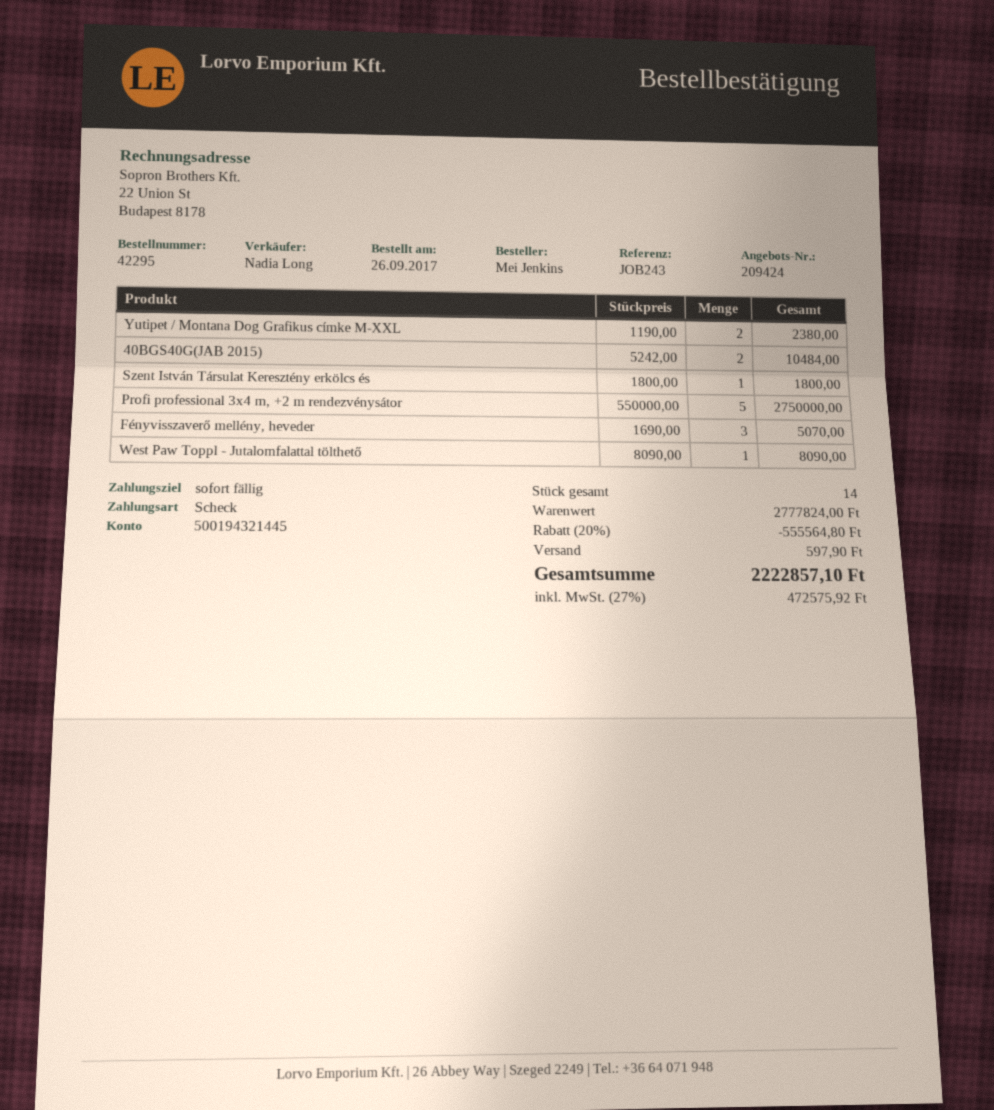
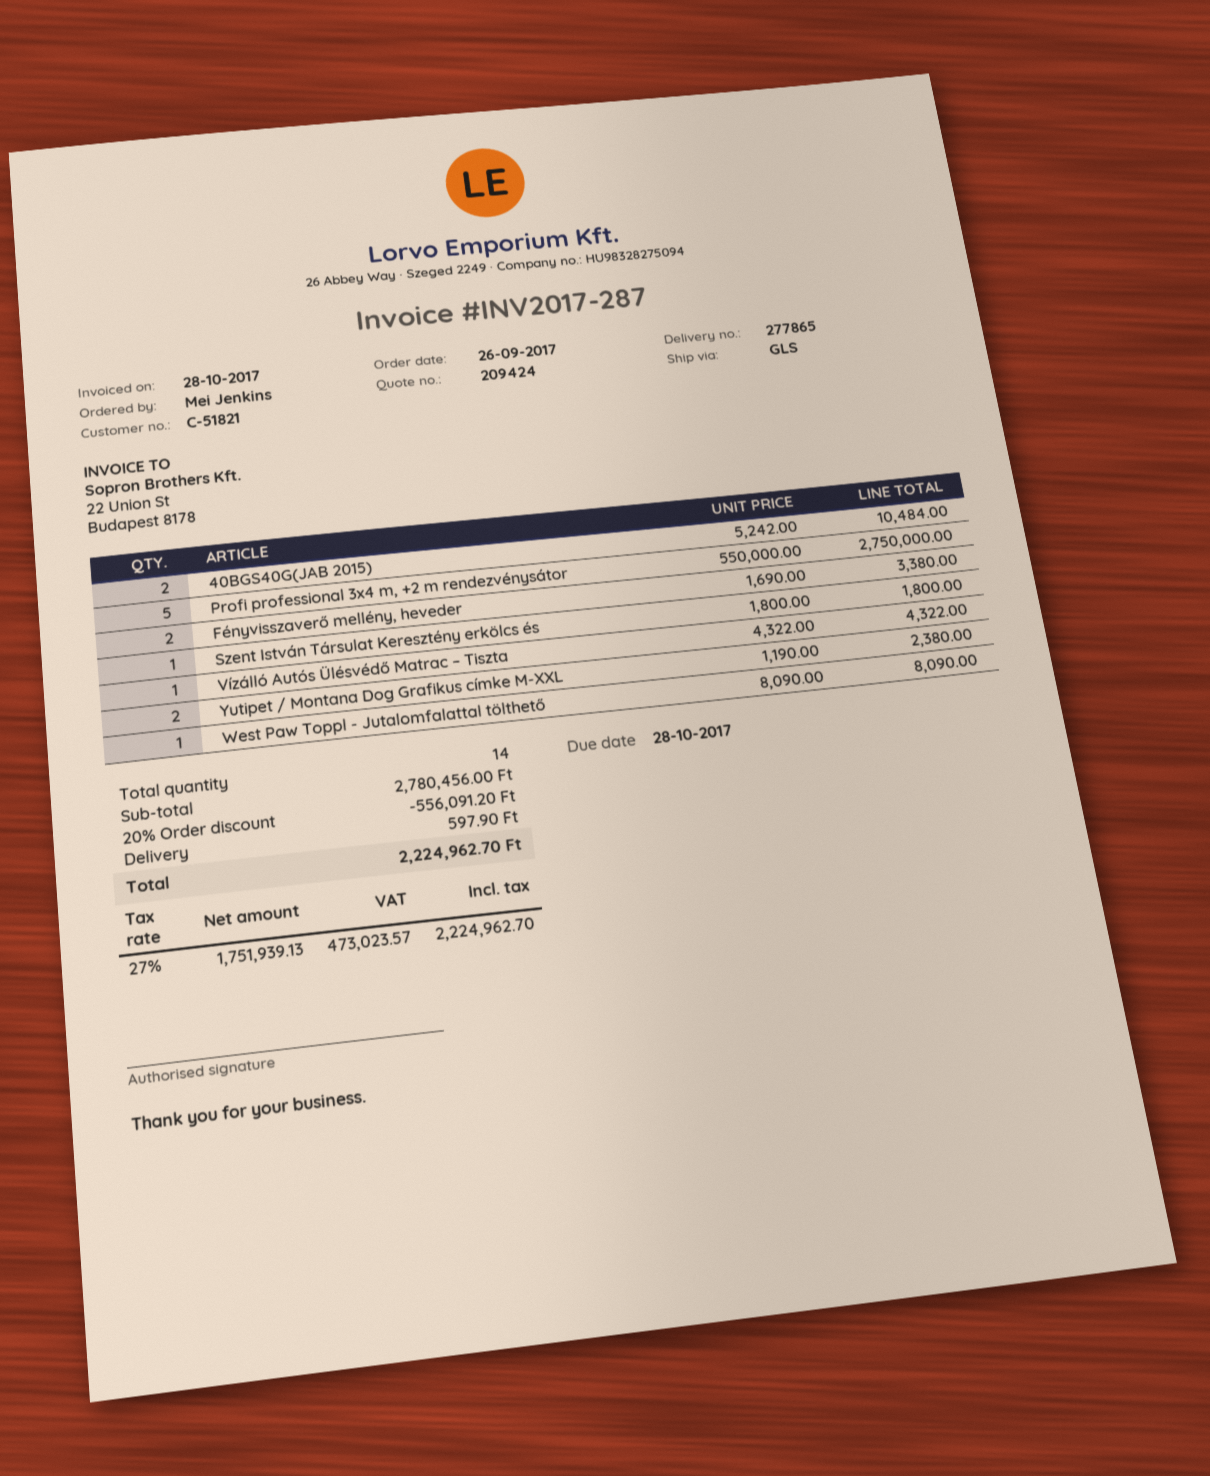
Fényvisszaverő mellény, heveder: 3 x 1690.00 = 5070.00 -> 2 x 1690.00 = 3380.00
Vízálló Autós Ülésvédő Matrac – Tiszta: none -> 1 x 4322.00 = 4322.00
subtotal: 2777824.00 -> 2780456.00
discount: 20% = 555564.80 -> 20% = 556091.20
tax: 27% = 472575.92 -> 27% = 473023.57
total: 2222857.10 -> 2224962.70

